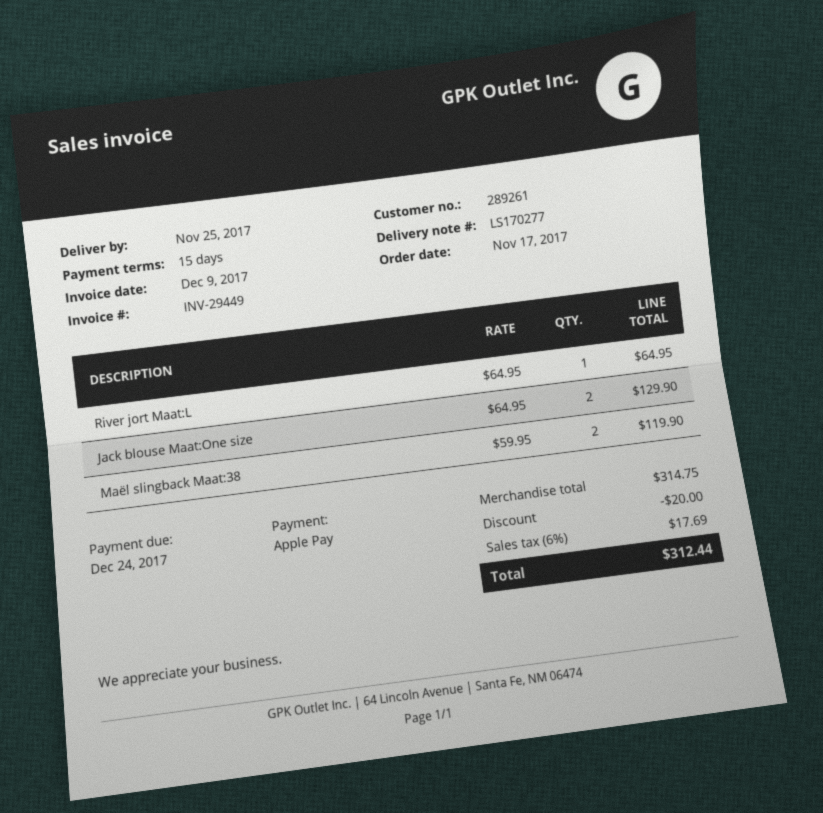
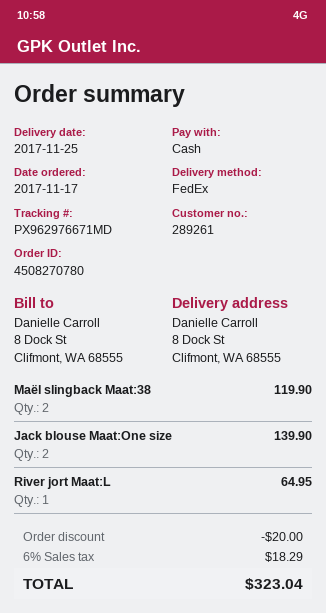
payment method: Apple Pay -> cash
Jack blouse Maat:One size: 2 for 129.90 -> 2 for 139.90
tax: 6% = 17.69 -> 6% = 18.29
total: 312.44 -> 323.04

